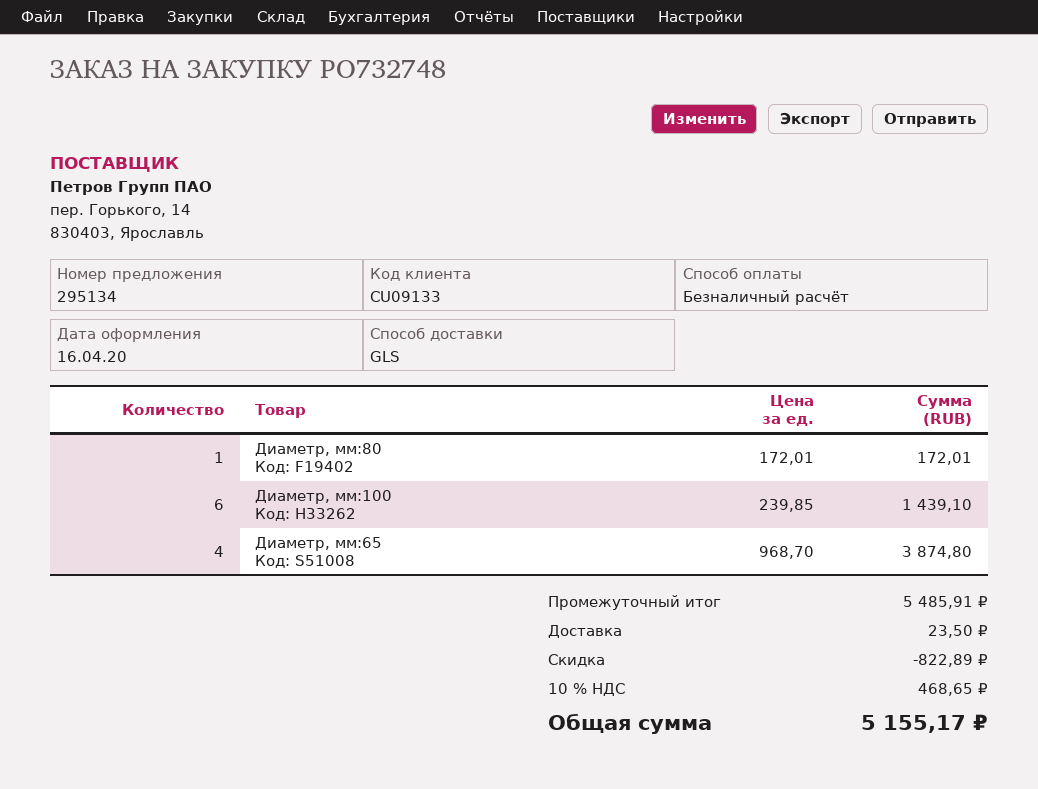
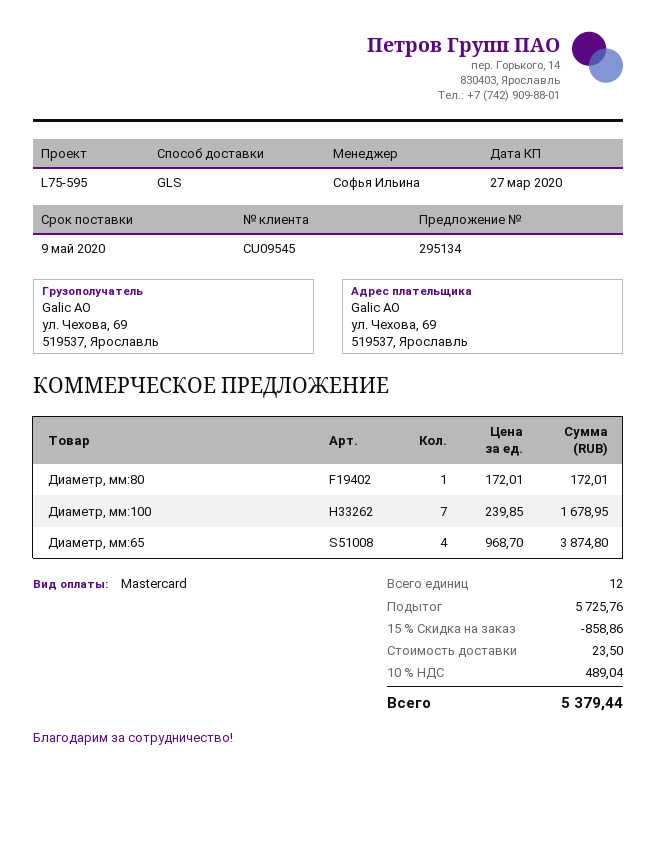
customer number: CU09133 -> CU09545
payment method: bank transfer -> Mastercard
Диаметр, мм:100: 6 x 239.85 = 1439.10 -> 7 x 239.85 = 1678.95
subtotal: 5485.91 -> 5725.76
discount: 822.89 -> 858.86
tax: 10% = 468.65 -> 10% = 489.04
total: 5155.17 -> 5379.44

